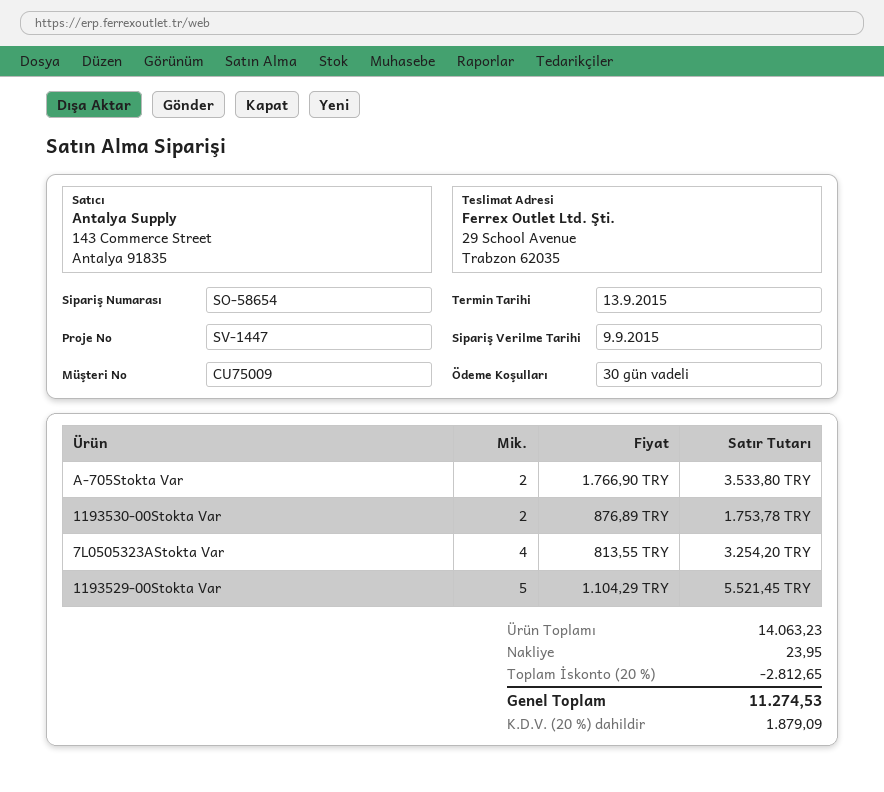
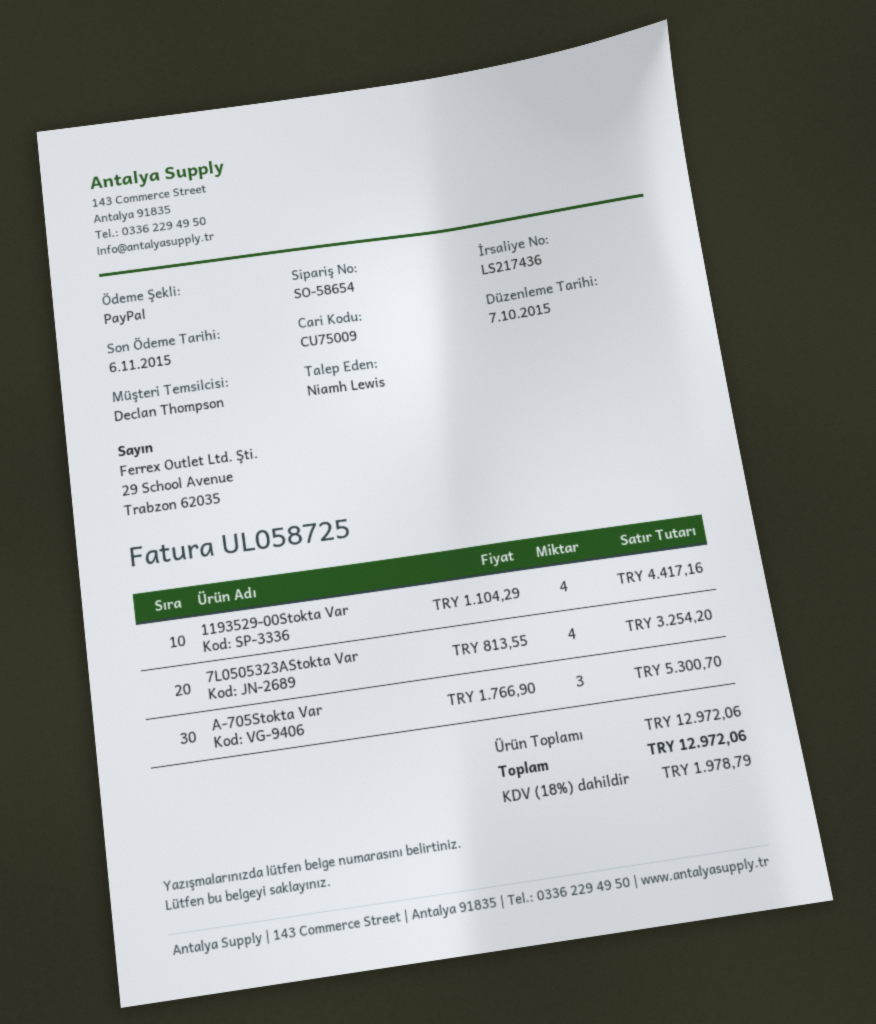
A-705Stokta Var: 2 x 1766.90 = 3533.80 -> 3 x 1766.90 = 5300.70
1193530-00Stokta Var: 2 x 876.89 = 1753.78 -> none
1193529-00Stokta Var: 5 x 1104.29 = 5521.45 -> 4 x 1104.29 = 4417.16
subtotal: 14063.23 -> 12972.06
discount: 20% = 2812.65 -> none
shipping: 23.95 -> none
tax: 20% = 1879.09 -> 18% = 1978.79
total: 11274.53 -> 12972.06

